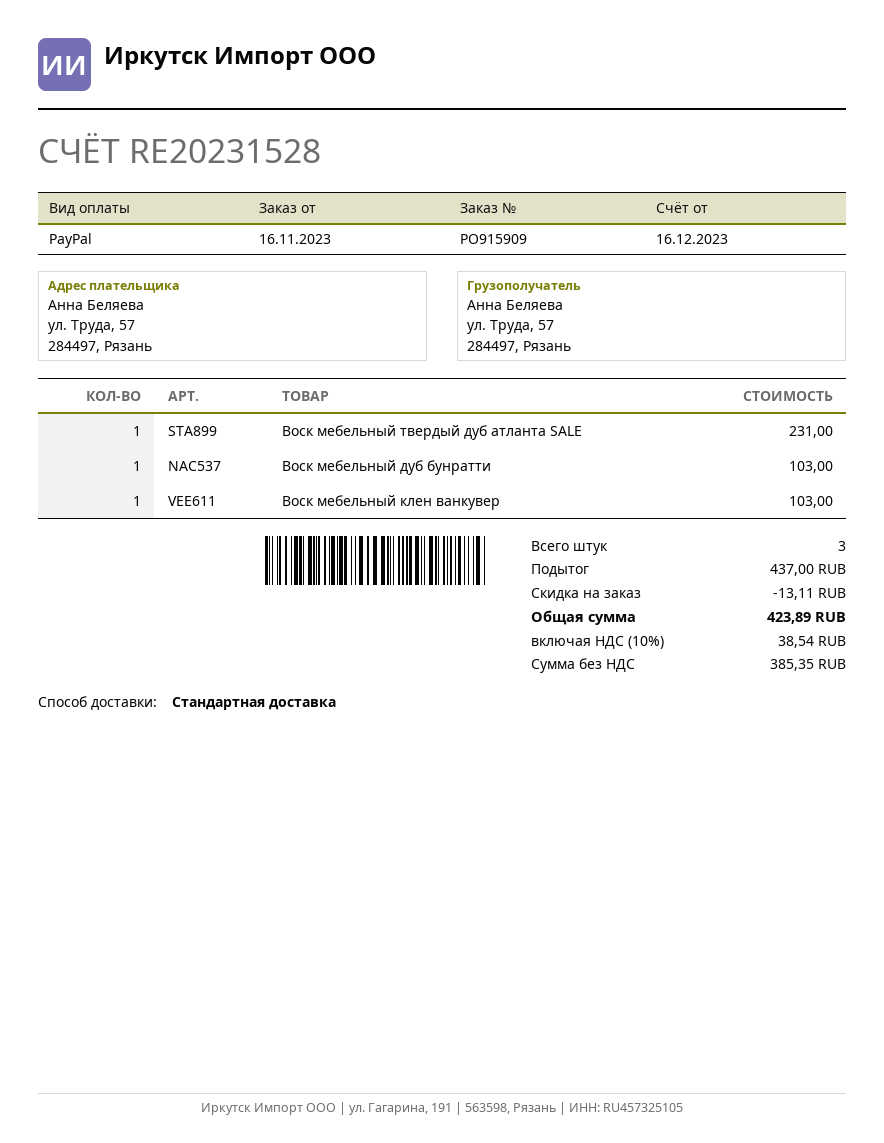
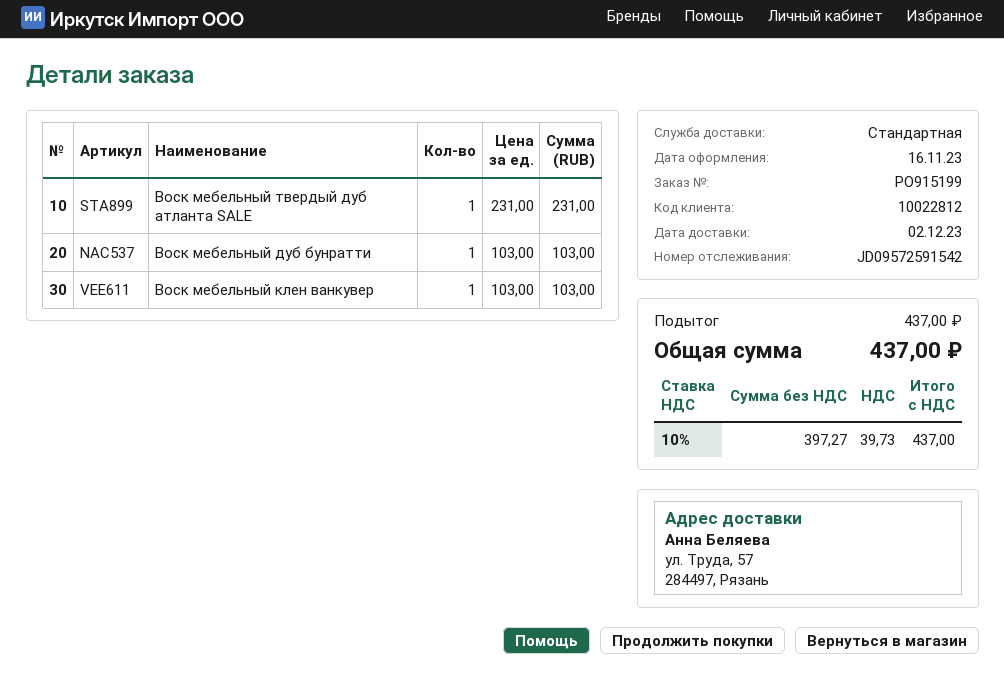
order number: PO915909 -> PO915199
discount: 13.11 -> none
net: 385.35 -> 397.27
tax: 10% = 38.54 -> 10% = 39.73
total: 423.89 -> 437.00

